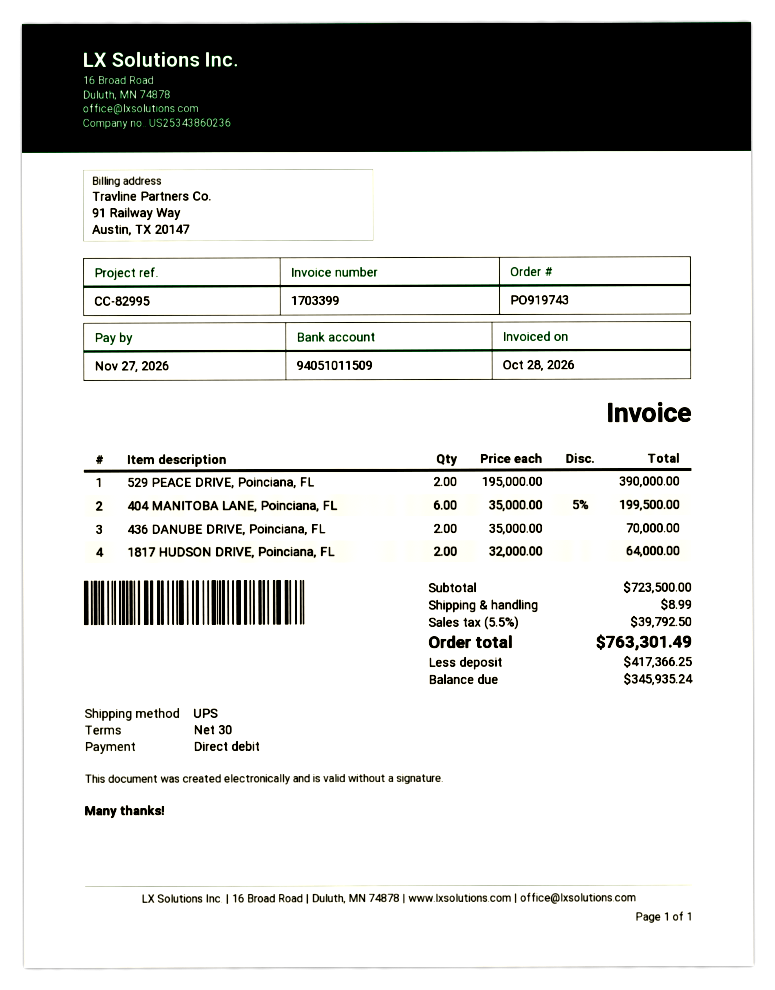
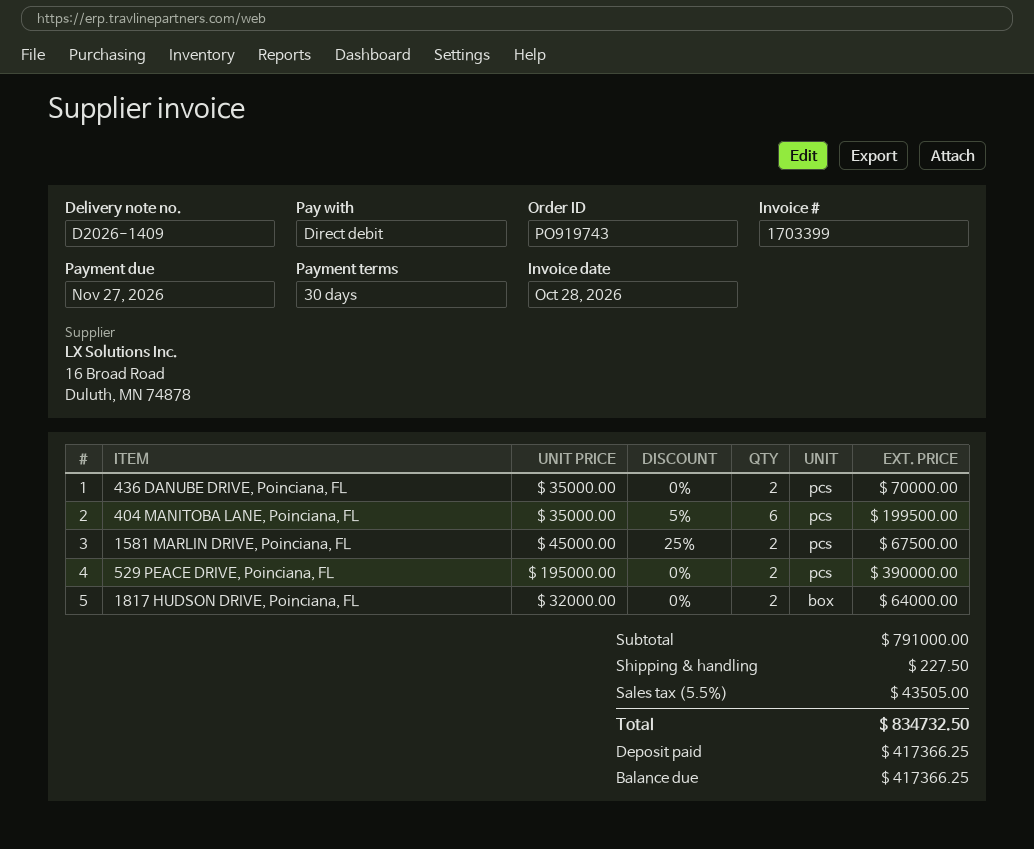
1581 MARLIN DRIVE, Poinciana, FL: none -> 2 x 45000.00 - 25% = 67500.00
subtotal: 723500.00 -> 791000.00
shipping: 8.99 -> 227.50
tax: 5.5% = 39792.50 -> 5.5% = 43505.00
total: 763301.49 -> 834732.50
balance: 345935.24 -> 417366.25

